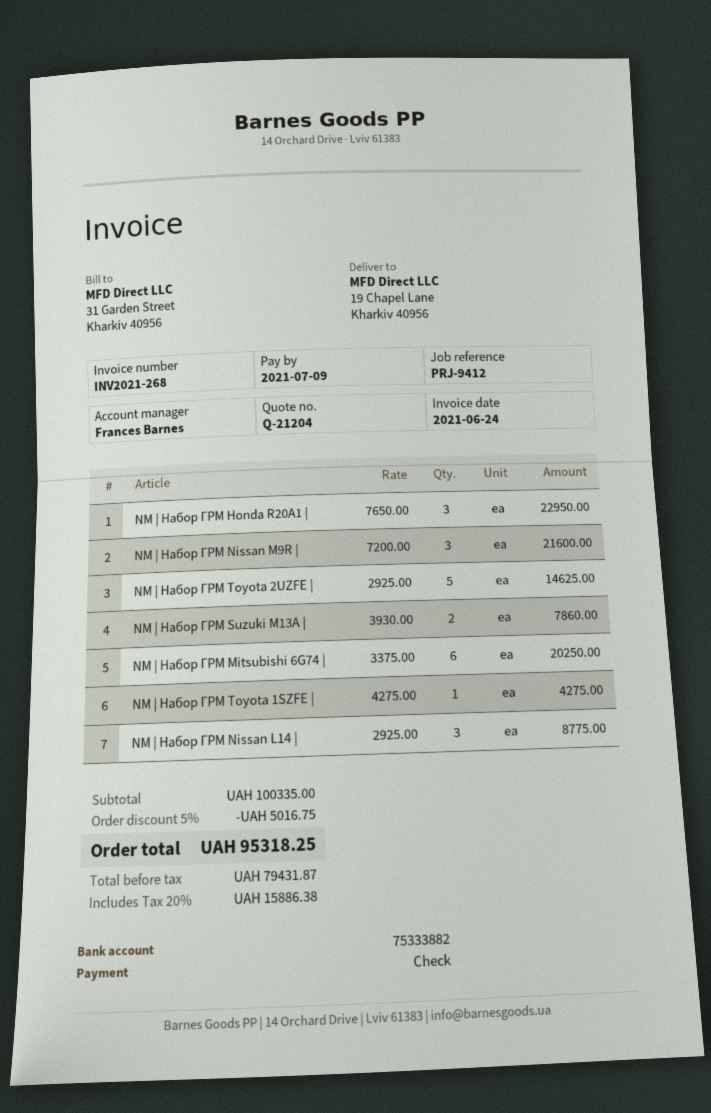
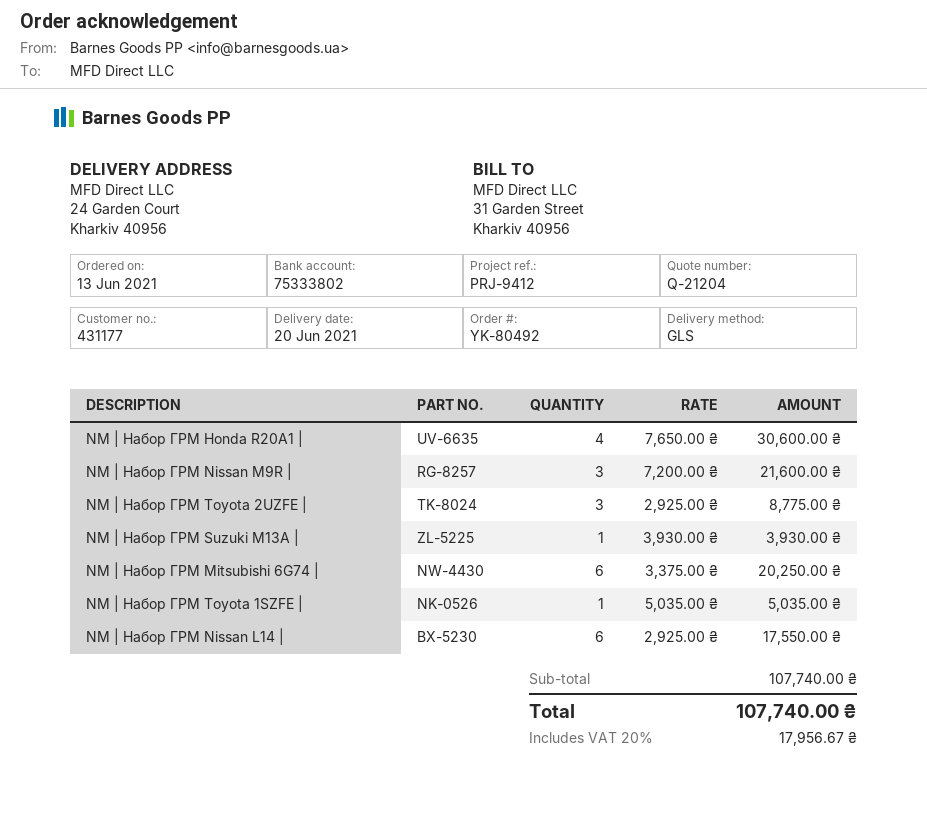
bank account: 75333882 -> 75333802
ship to: 19 Chapel Lane, Kharkiv 40956 -> 24 Garden Court, Kharkiv 40956
NM | Набор ГРМ Honda R20A1 |: 3 x 7650.00 = 22950.00 -> 4 x 7650.00 = 30600.00
NM | Набор ГРМ Toyota 2UZFE |: 5 x 2925.00 = 14625.00 -> 3 x 2925.00 = 8775.00
NM | Набор ГРМ Suzuki M13A |: 2 x 3930.00 = 7860.00 -> 1 x 3930.00 = 3930.00
NM | Набор ГРМ Toyota 1SZFE |: 1 x 4275.00 = 4275.00 -> 1 x 5035.00 = 5035.00
NM | Набор ГРМ Nissan L14 |: 3 x 2925.00 = 8775.00 -> 6 x 2925.00 = 17550.00
subtotal: 100335.00 -> 107740.00
discount: 5% = 5016.75 -> none
tax: 20% = 15886.38 -> 20% = 17956.67
total: 95318.25 -> 107740.00

